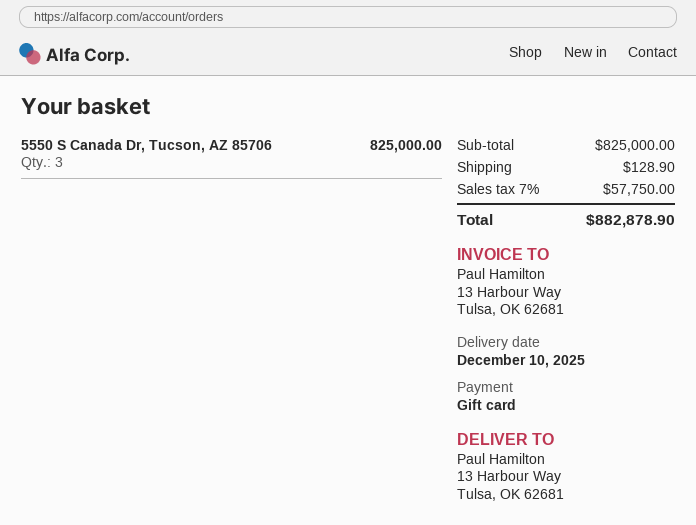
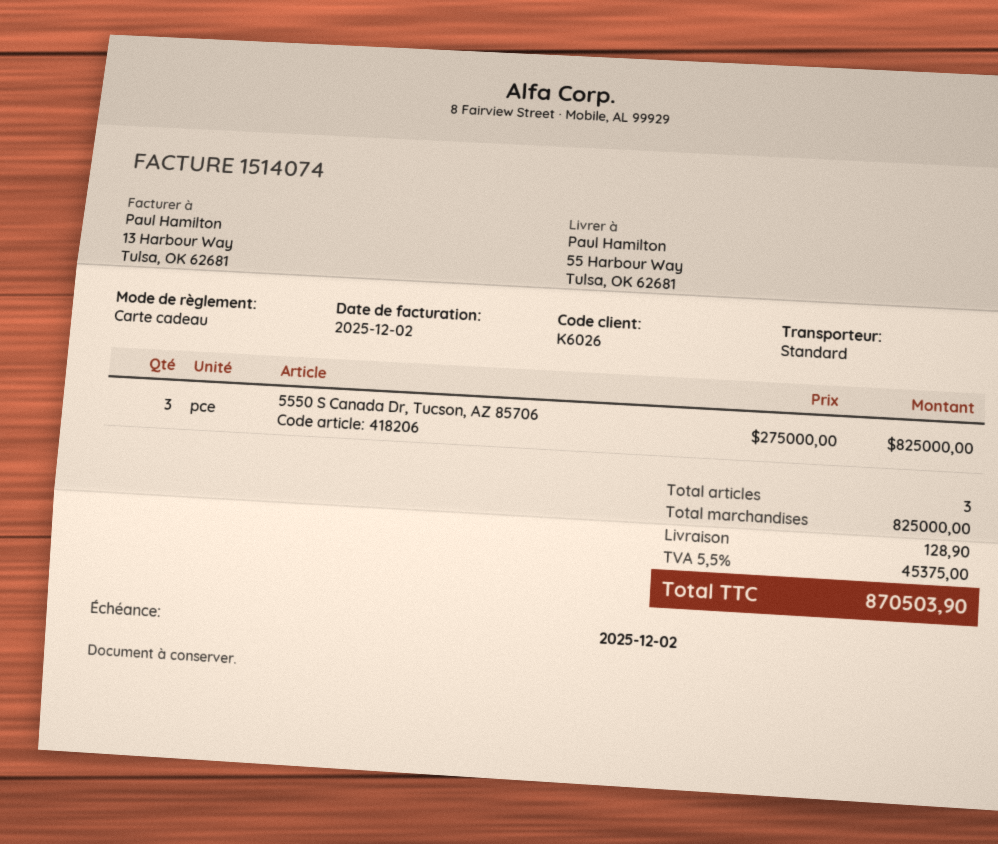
ship to: 13 Harbour Way, Tulsa, OK 62681 -> 55 Harbour Way, Tulsa, OK 62681
tax: 7% = 57750.00 -> 5.5% = 45375.00
total: 882878.90 -> 870503.90

